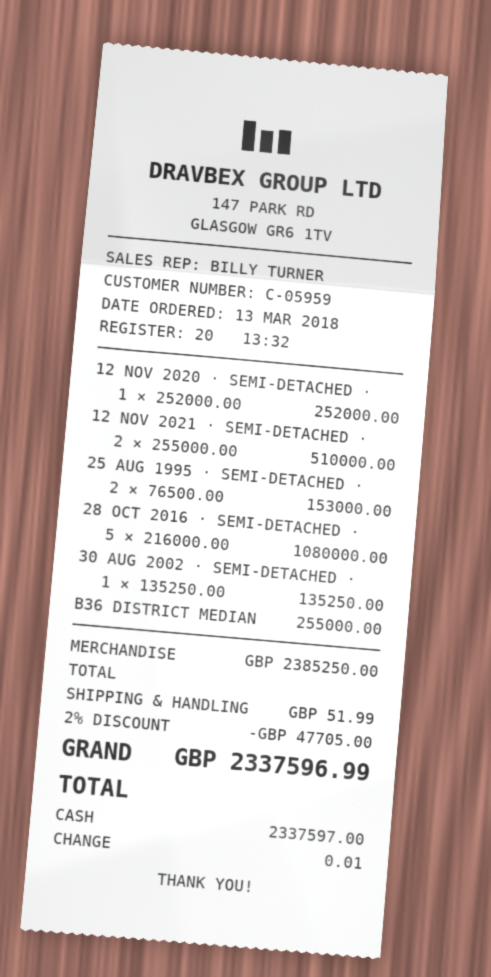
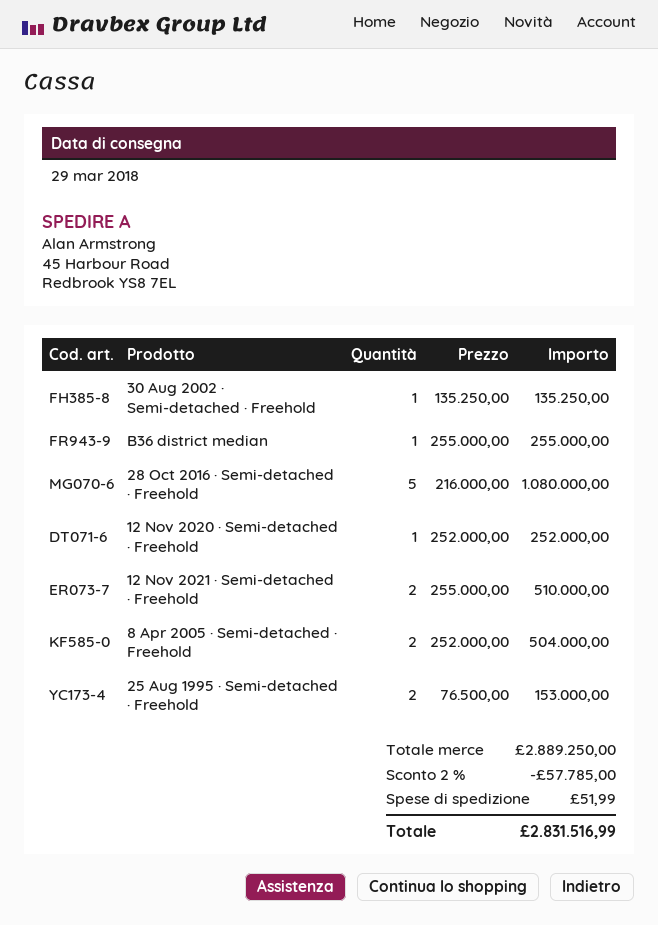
8 Apr 2005 · Semi-detached · Freehold: none -> 2 x 252000.00 = 504000.00
subtotal: 2385250.00 -> 2889250.00
discount: 2% = 47705.00 -> 2% = 57785.00
total: 2337596.99 -> 2831516.99

